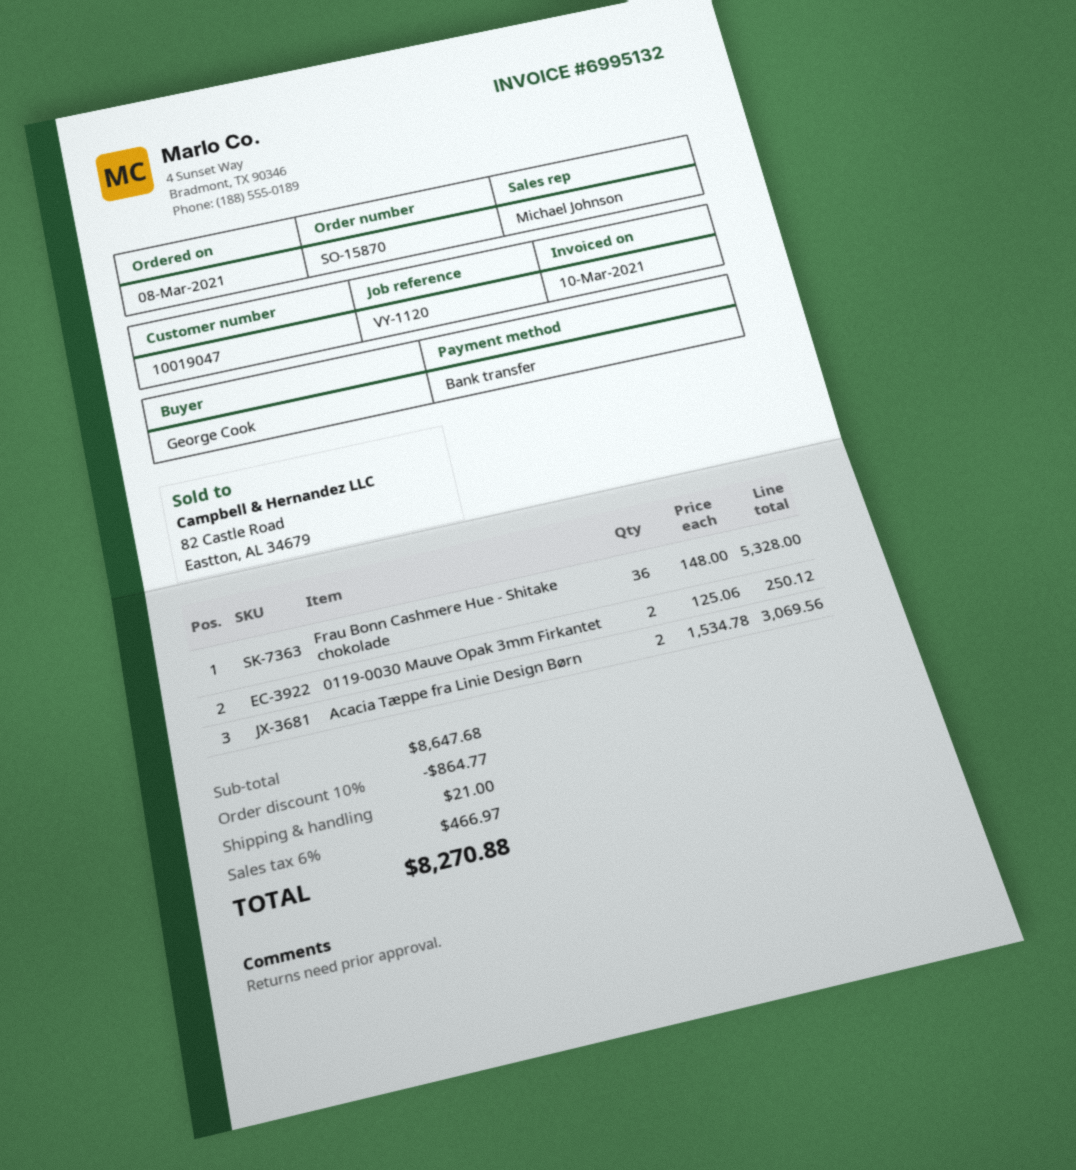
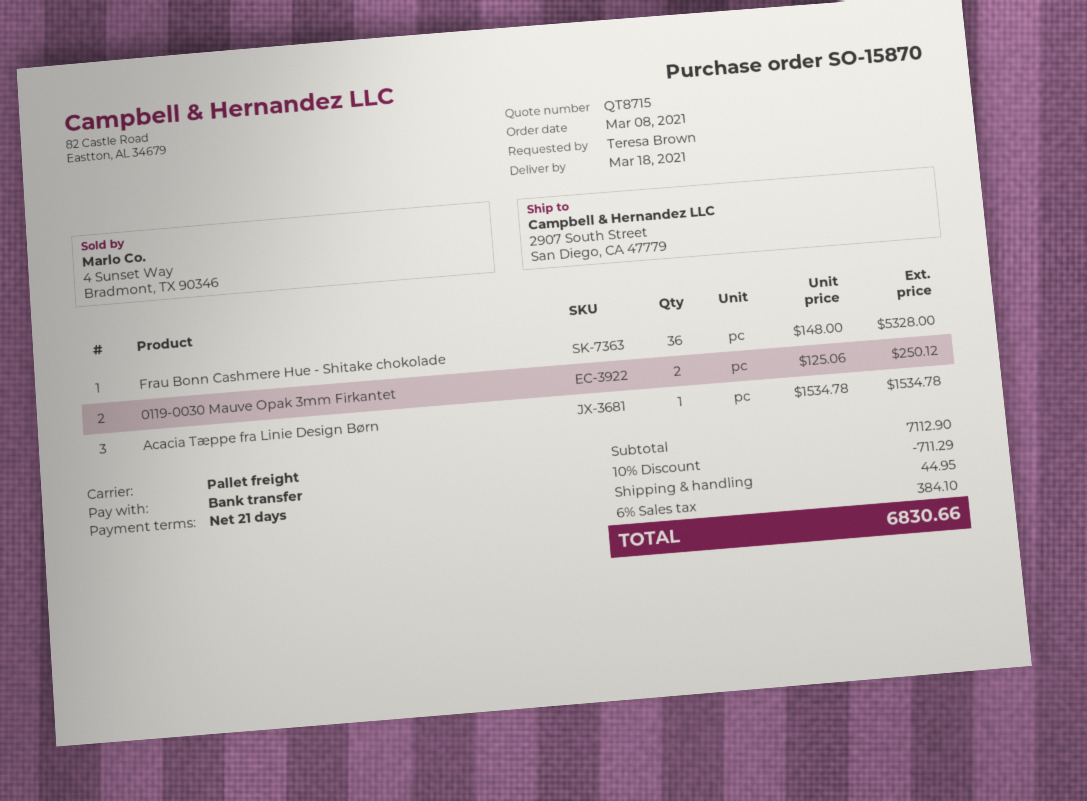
ordered by: George Cook -> Teresa Brown
Acacia Tæppe fra Linie Design Børn: 2 x 1534.78 = 3069.56 -> 1 x 1534.78 = 1534.78
subtotal: 8647.68 -> 7112.90
discount: 10% = 864.77 -> 10% = 711.29
shipping: 21.00 -> 44.95
tax: 6% = 466.97 -> 6% = 384.10
total: 8270.88 -> 6830.66

